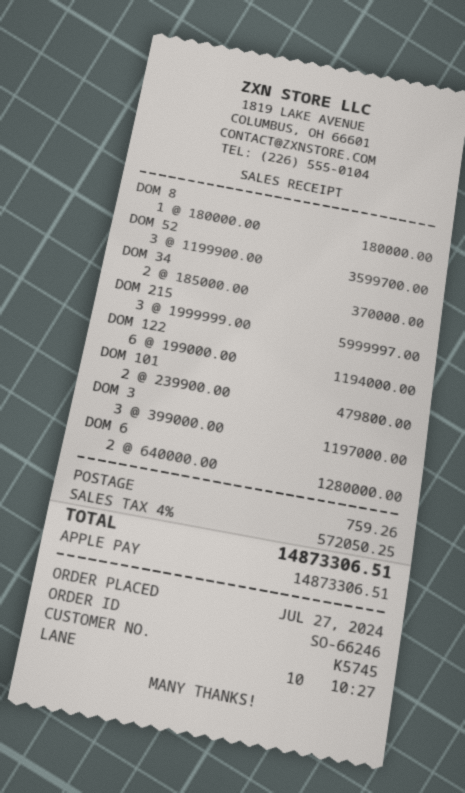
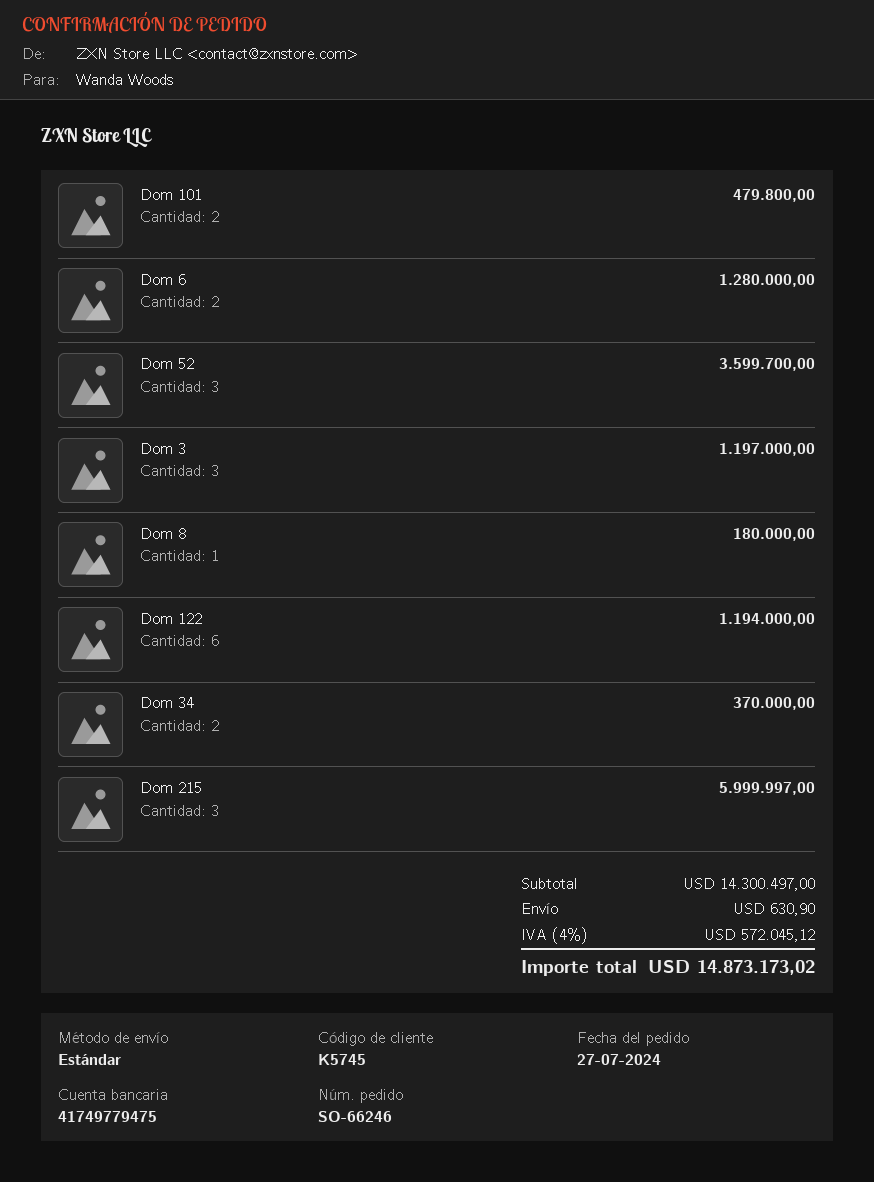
shipping: 759.26 -> 630.90
tax: 4% = 572050.25 -> 4% = 572045.12
total: 14873306.51 -> 14873173.02

